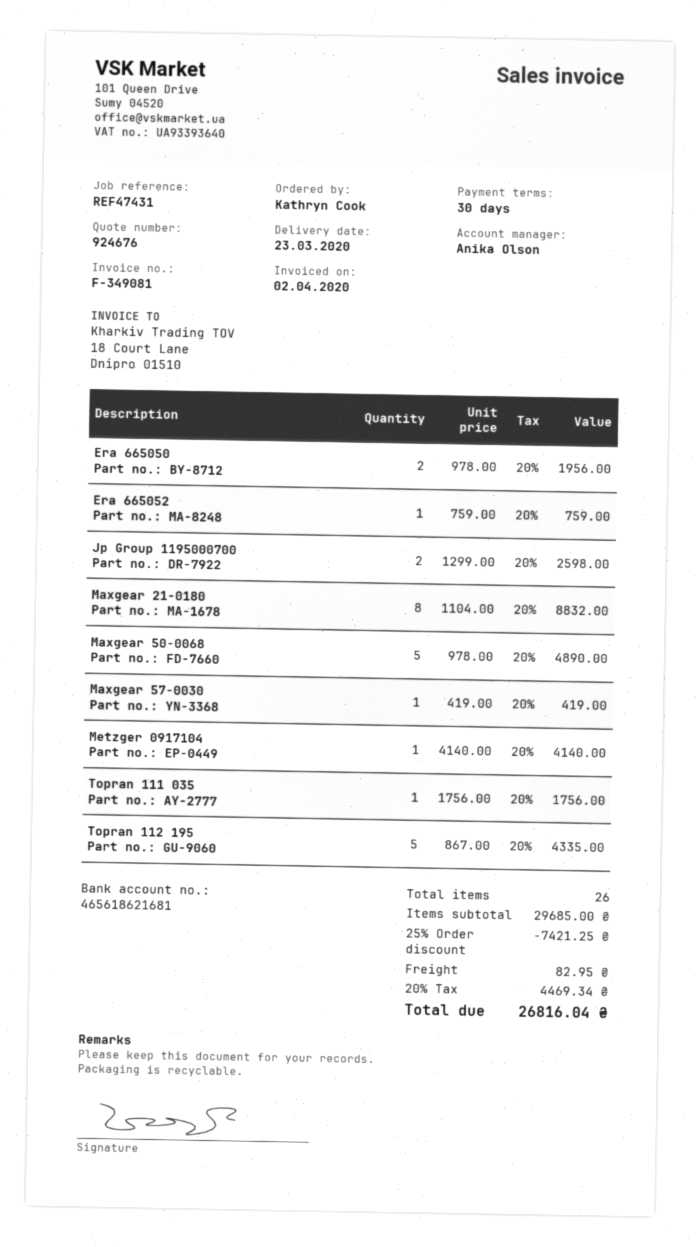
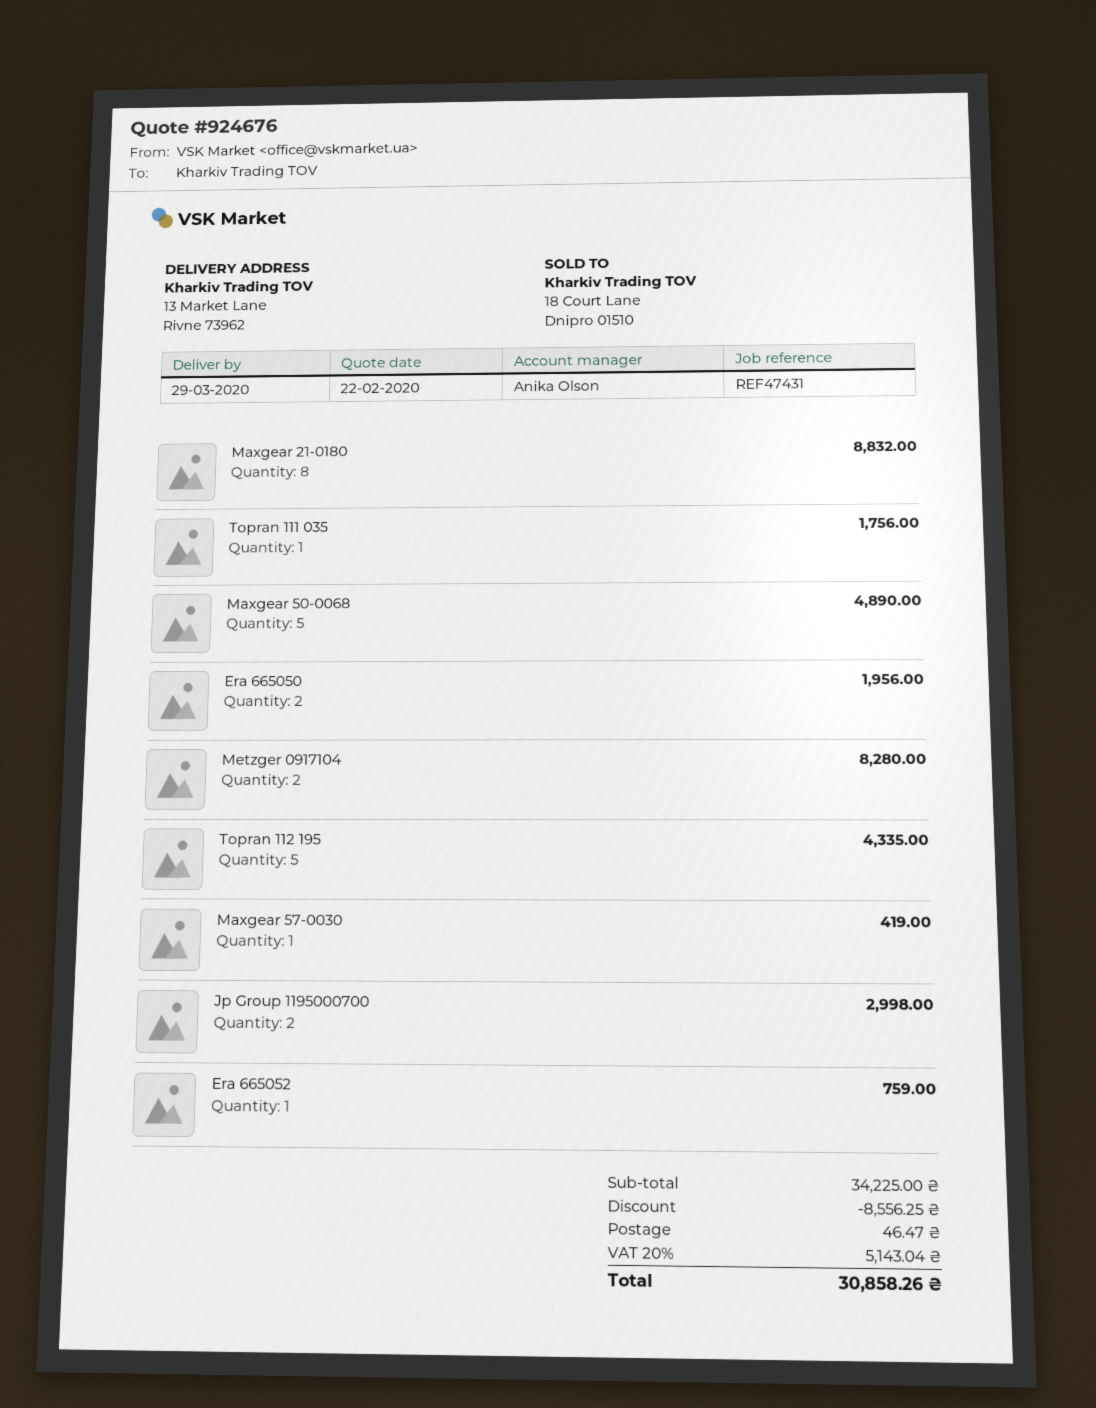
delivery date: 2020-03-23 -> 2020-03-29
Jp Group 1195000700: 2 for 2598.00 -> 2 for 2998.00
Metzger 0917104: 1 for 4140.00 -> 2 for 8280.00
subtotal: 29685.00 -> 34225.00
discount: 7421.25 -> 8556.25
shipping: 82.95 -> 46.47
tax: 20% = 4469.34 -> 20% = 5143.04
total: 26816.04 -> 30858.26

